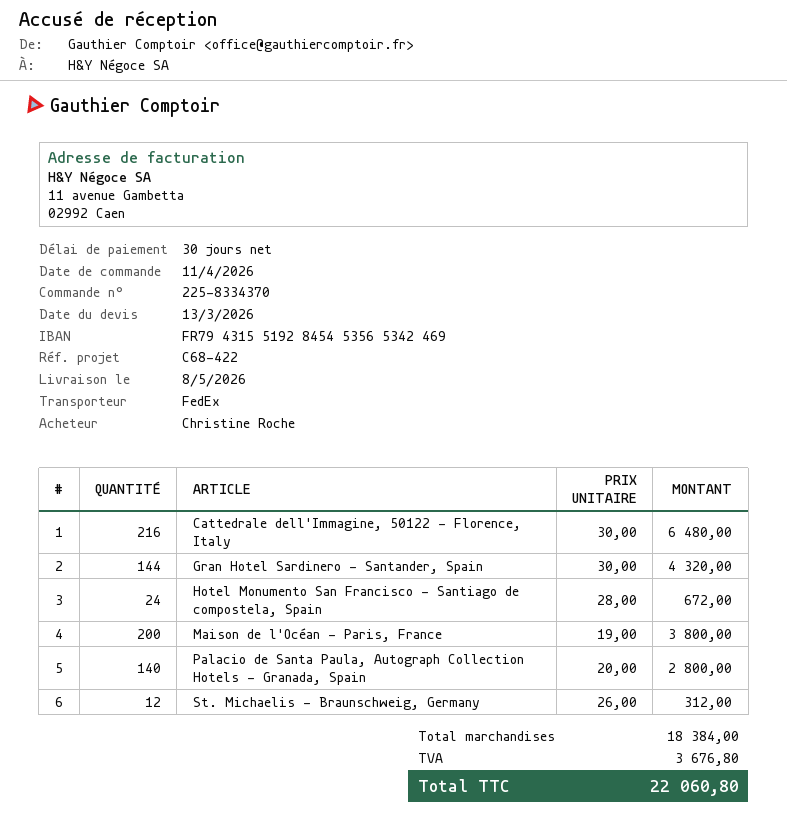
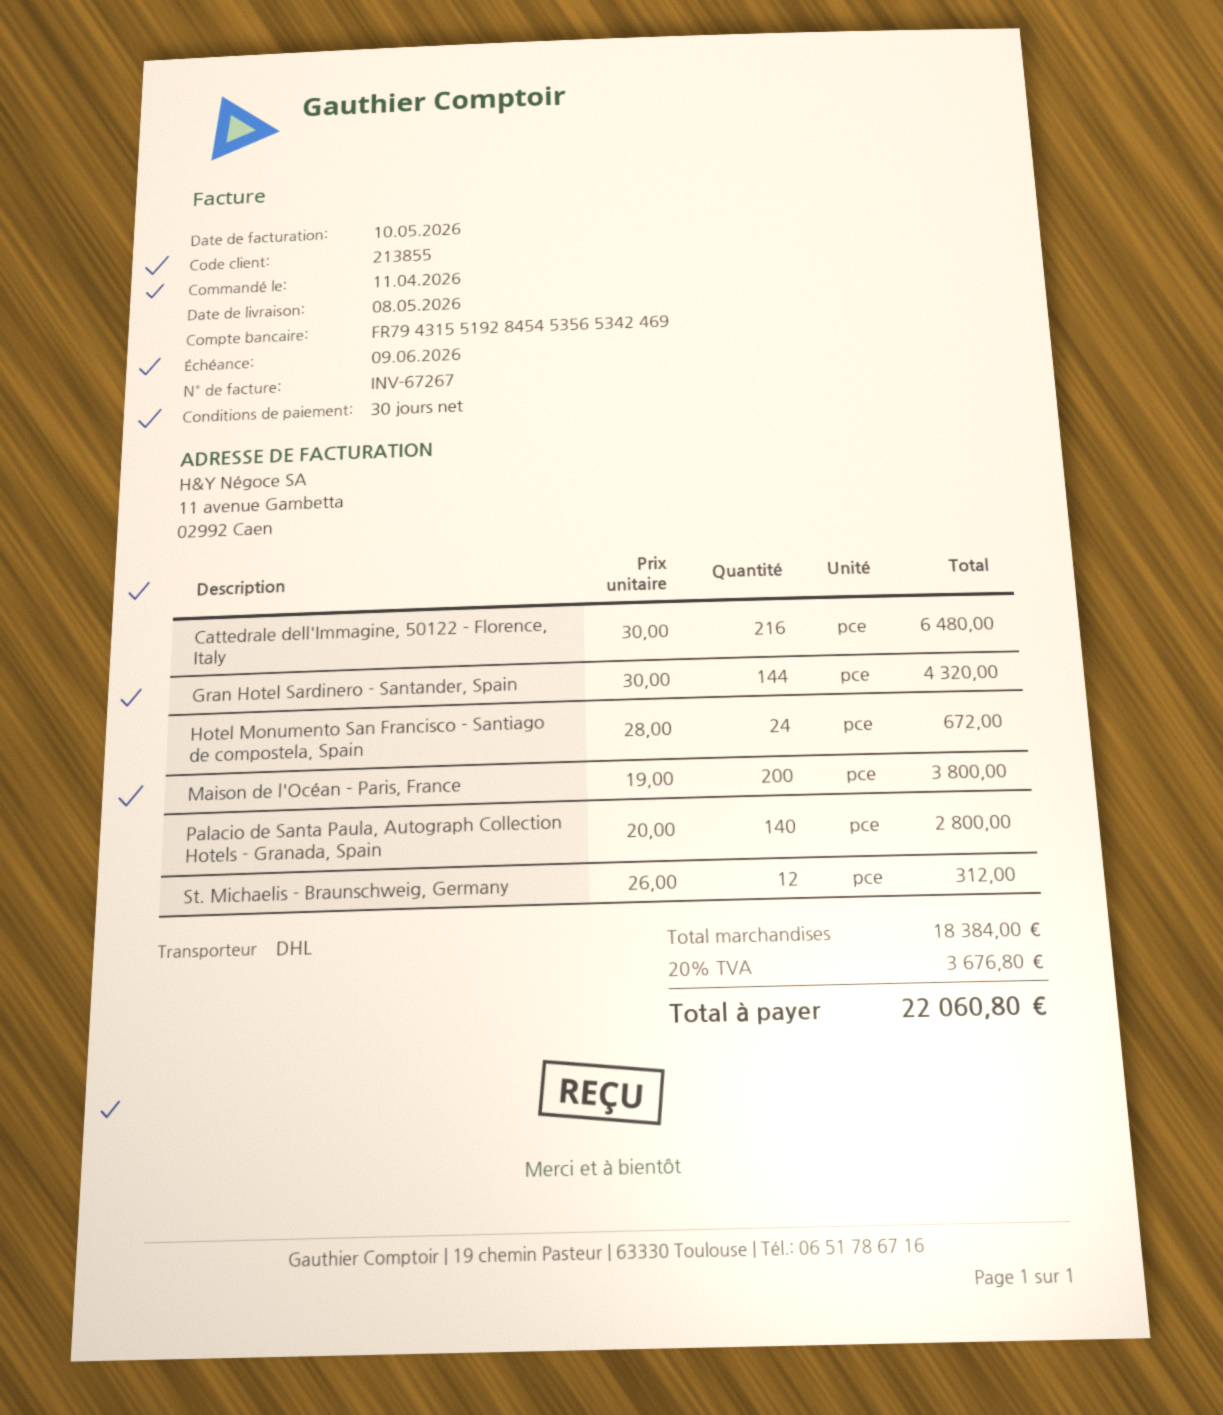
shipping method: FedEx -> DHL

